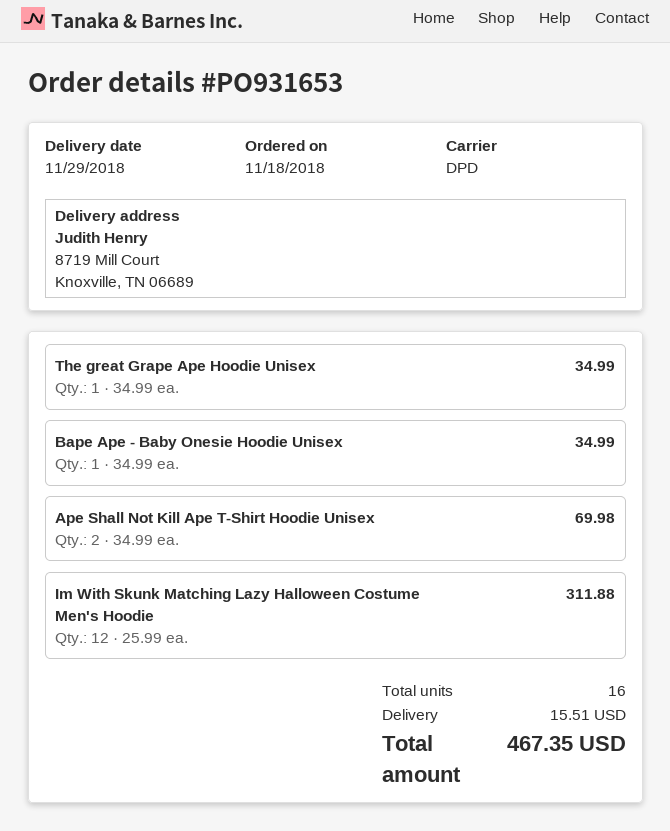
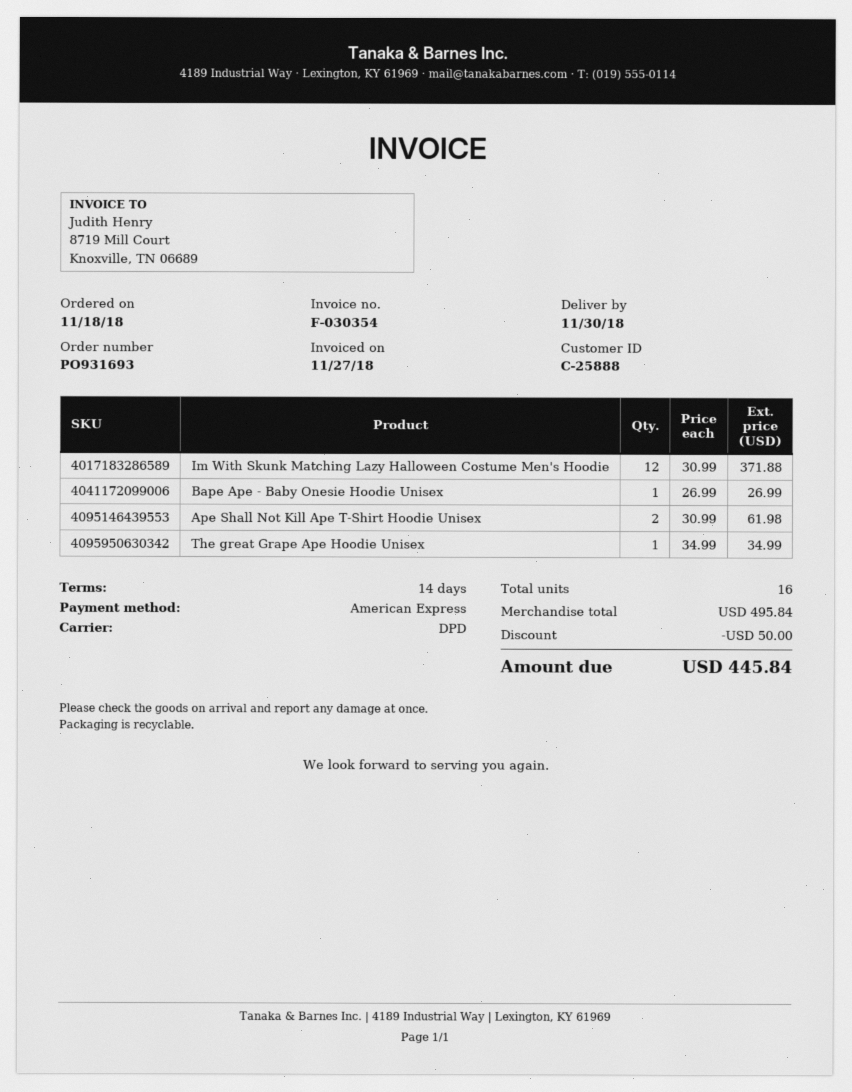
order number: PO931653 -> PO931693
delivery date: 2018-11-29 -> 2018-11-30
Bape Ape - Baby Onesie Hoodie Unisex: 1 x 34.99 = 34.99 -> 1 x 26.99 = 26.99
Ape Shall Not Kill Ape T-Shirt Hoodie Unisex: 2 x 34.99 = 69.98 -> 2 x 30.99 = 61.98
Im With Skunk Matching Lazy Halloween Costume Men's Hoodie: 12 x 25.99 = 311.88 -> 12 x 30.99 = 371.88
discount: none -> 50.00
shipping: 15.51 -> none
total: 467.35 -> 445.84

